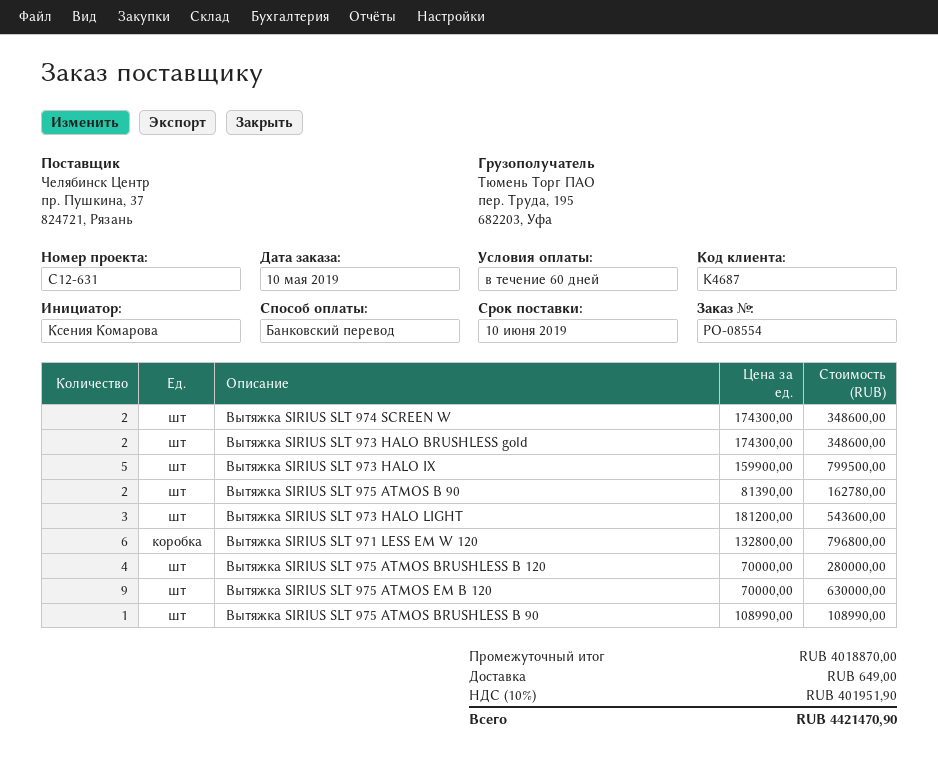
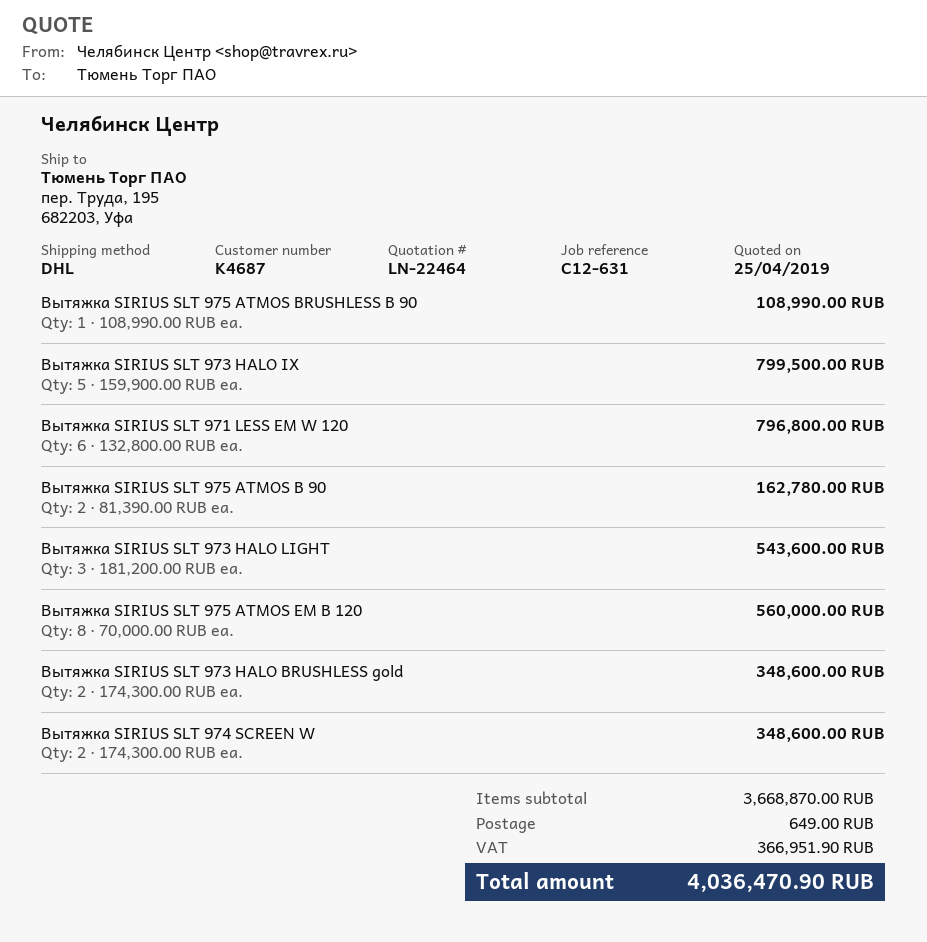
Вытяжка SIRIUS SLT 975 ATMOS BRUSHLESS B 120: 4 x 70000.00 = 280000.00 -> none
Вытяжка SIRIUS SLT 975 ATMOS EM B 120: 9 x 70000.00 = 630000.00 -> 8 x 70000.00 = 560000.00
subtotal: 4018870.00 -> 3668870.00
tax: 401951.90 -> 366951.90
total: 4421470.90 -> 4036470.90

